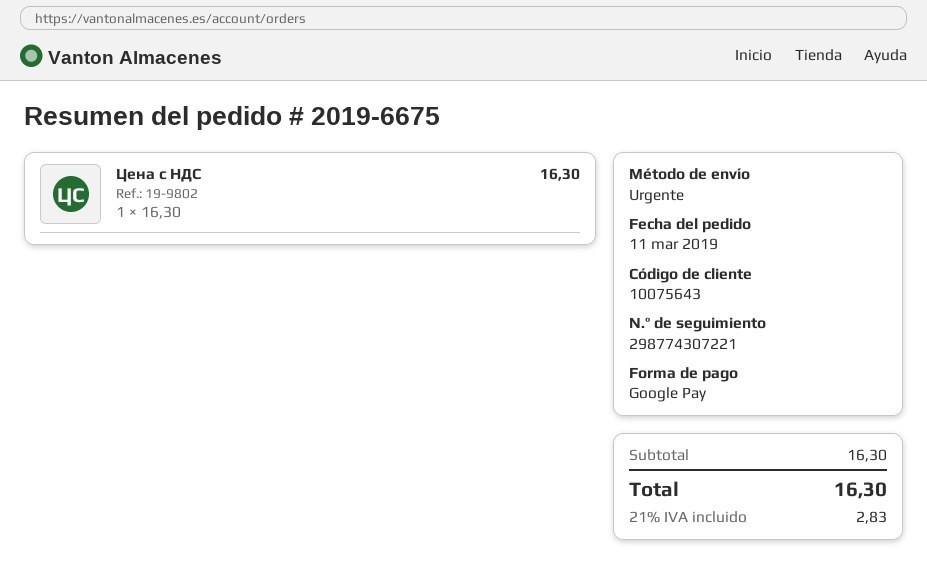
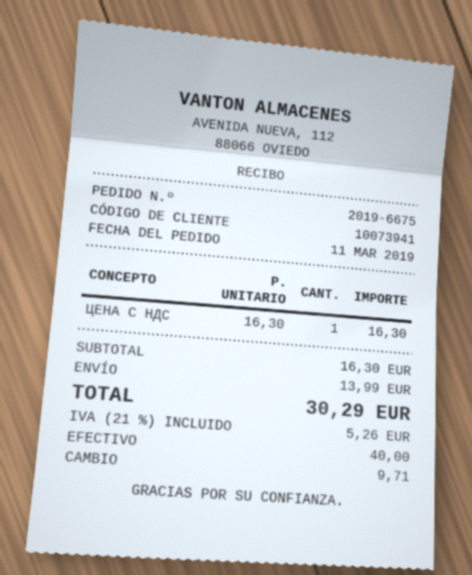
customer number: 10075643 -> 10073941
payment method: Google Pay -> cash
shipping: none -> 13.99
tax: 21% = 2.83 -> 21% = 5.26
total: 16.30 -> 30.29

